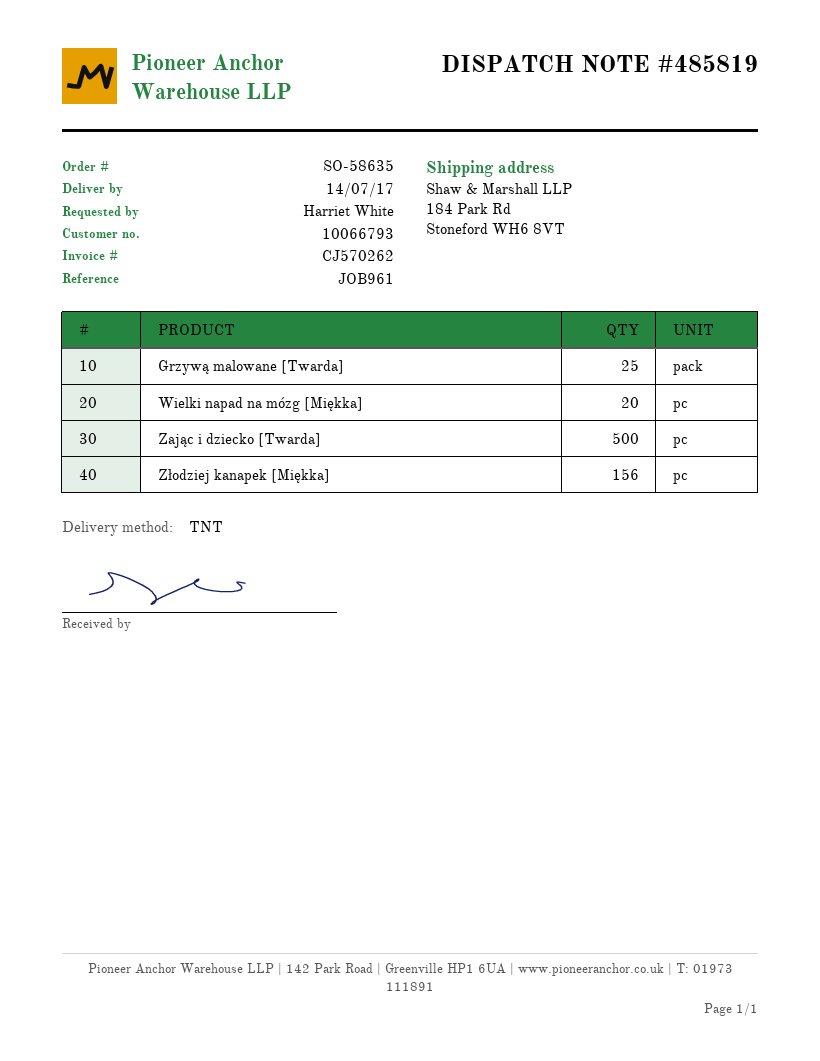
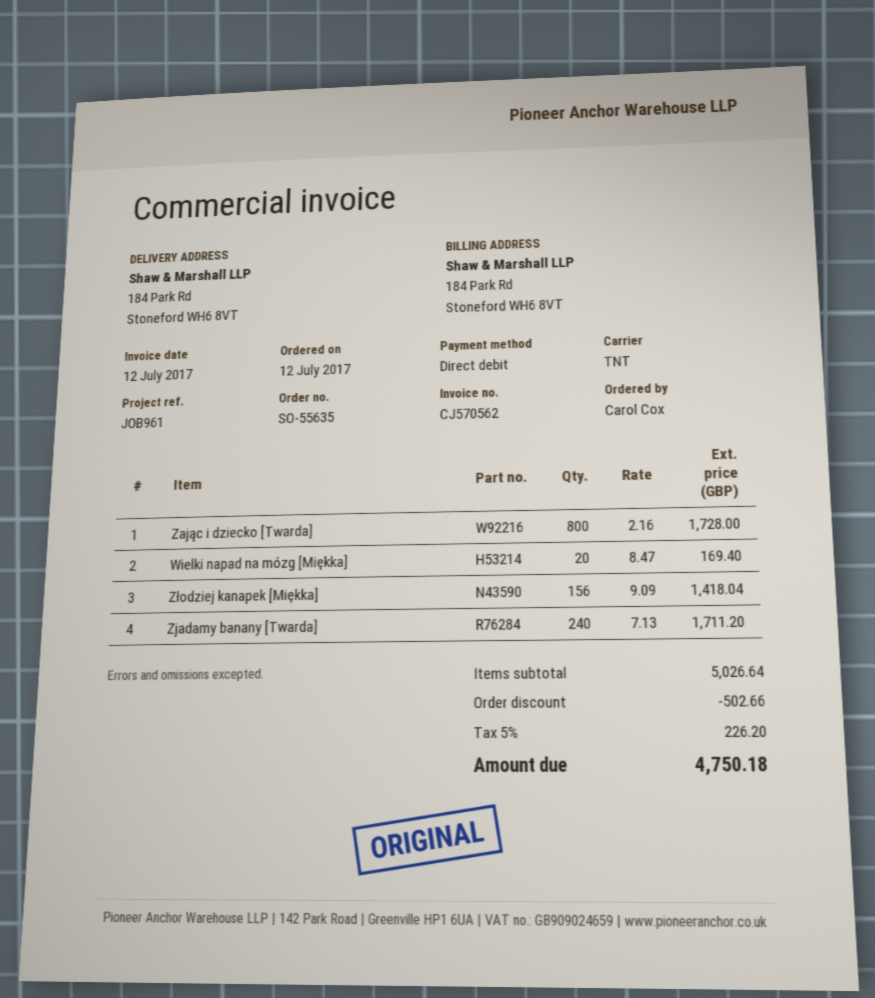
order number: SO-58635 -> SO-55635
invoice number: CJ570262 -> CJ570562
ordered by: Harriet White -> Carol Cox
Grzywą malowane [Twarda]: 25 -> none
Zając i dziecko [Twarda]: 500 -> 800
Zjadamy banany [Twarda]: none -> 240

